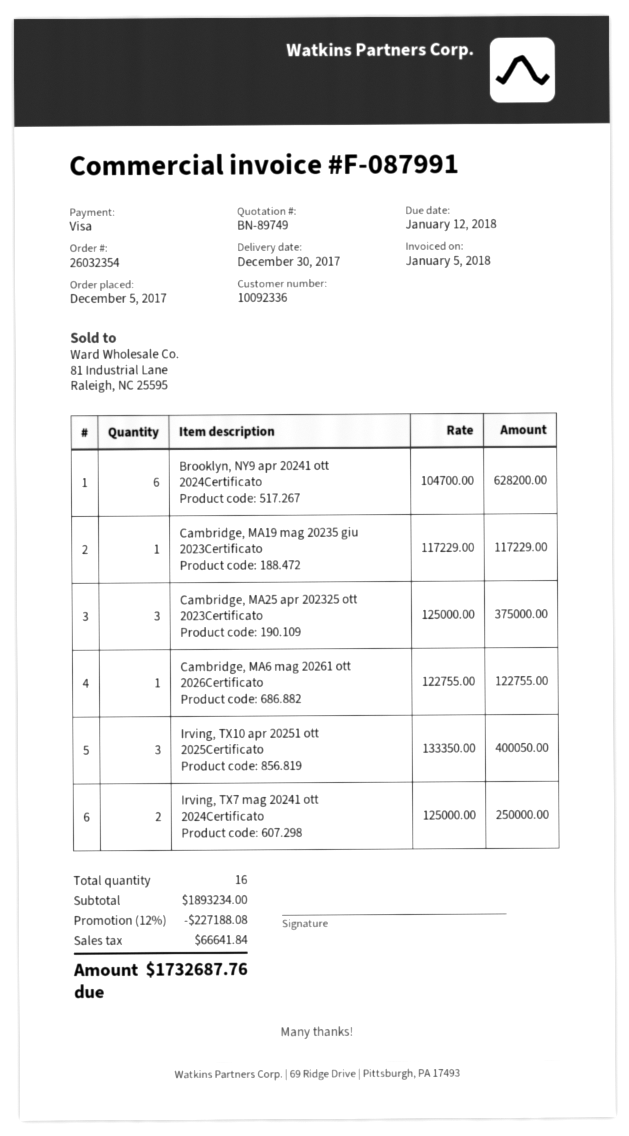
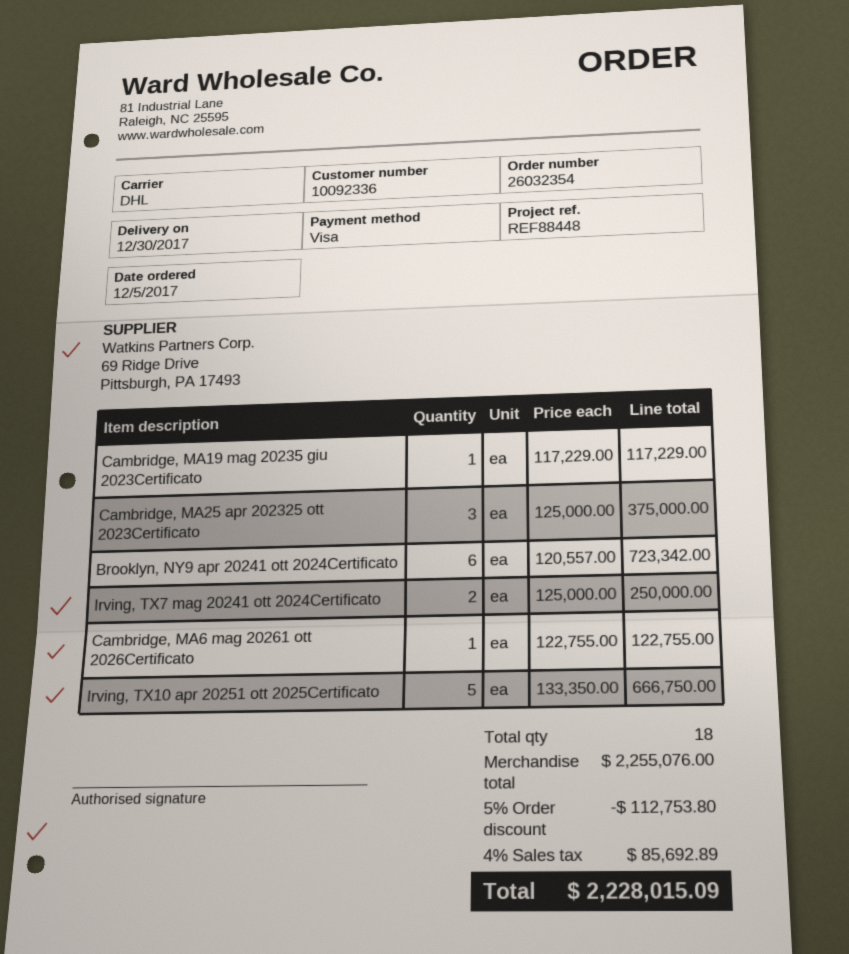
Brooklyn, NY9 apr 20241 ott 2024Certificato: 6 x 104700.00 = 628200.00 -> 6 x 120557.00 = 723342.00
Irving, TX10 apr 20251 ott 2025Certificato: 3 x 133350.00 = 400050.00 -> 5 x 133350.00 = 666750.00
total quantity: 16 -> 18
subtotal: 1893234.00 -> 2255076.00
discount: 12% = 227188.08 -> 5% = 112753.80
tax: 66641.84 -> 85692.89
total: 1732687.76 -> 2228015.09

